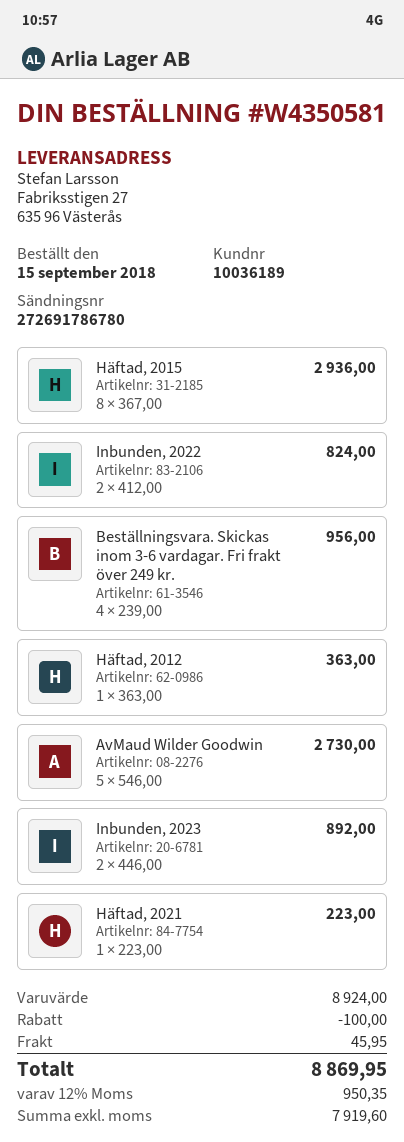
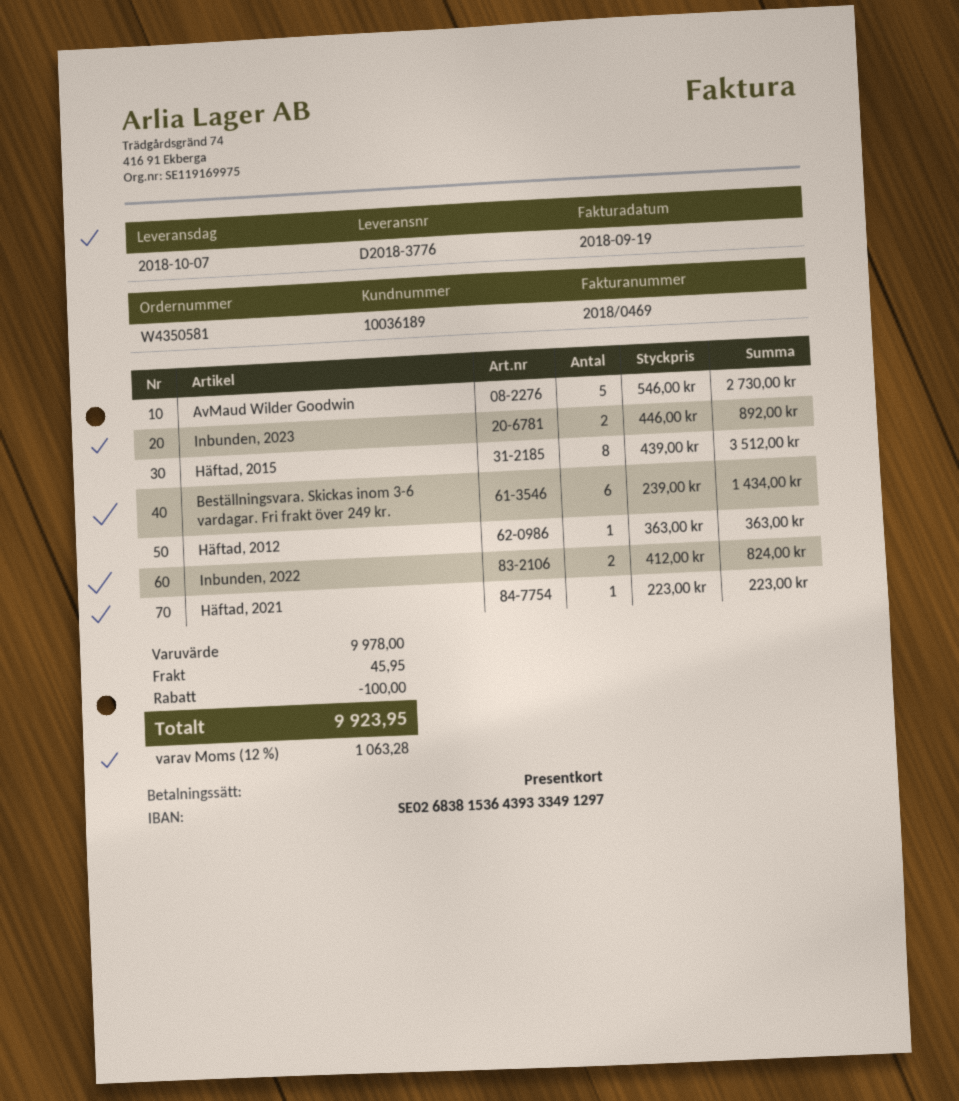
Häftad, 2015: 8 x 367.00 = 2936.00 -> 8 x 439.00 = 3512.00
Beställningsvara. Skickas inom 3-6 vardagar. Fri frakt över 249 kr.: 4 x 239.00 = 956.00 -> 6 x 239.00 = 1434.00
subtotal: 8924.00 -> 9978.00
tax: 12% = 950.35 -> 12% = 1063.28
total: 8869.95 -> 9923.95

